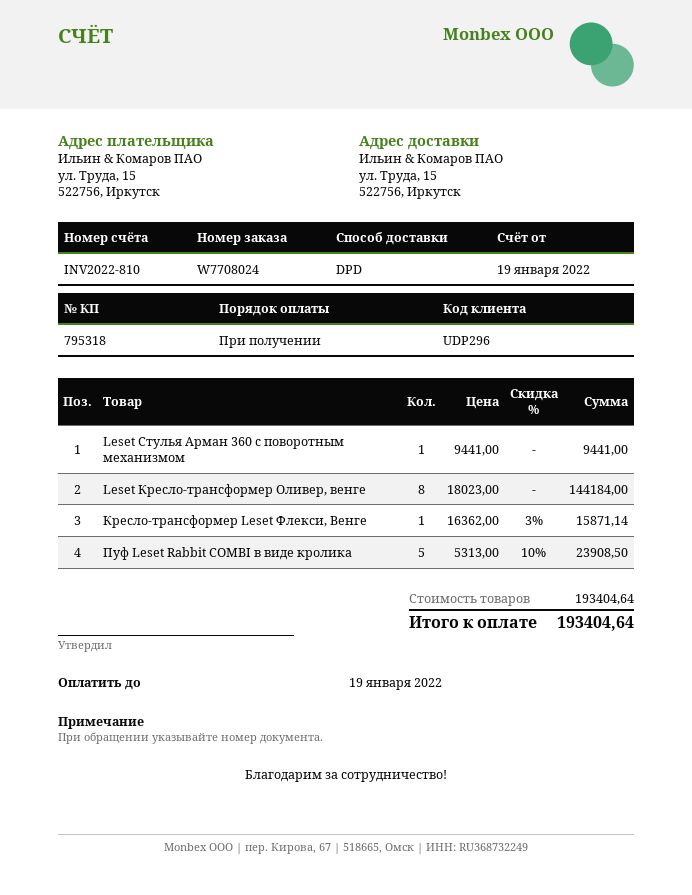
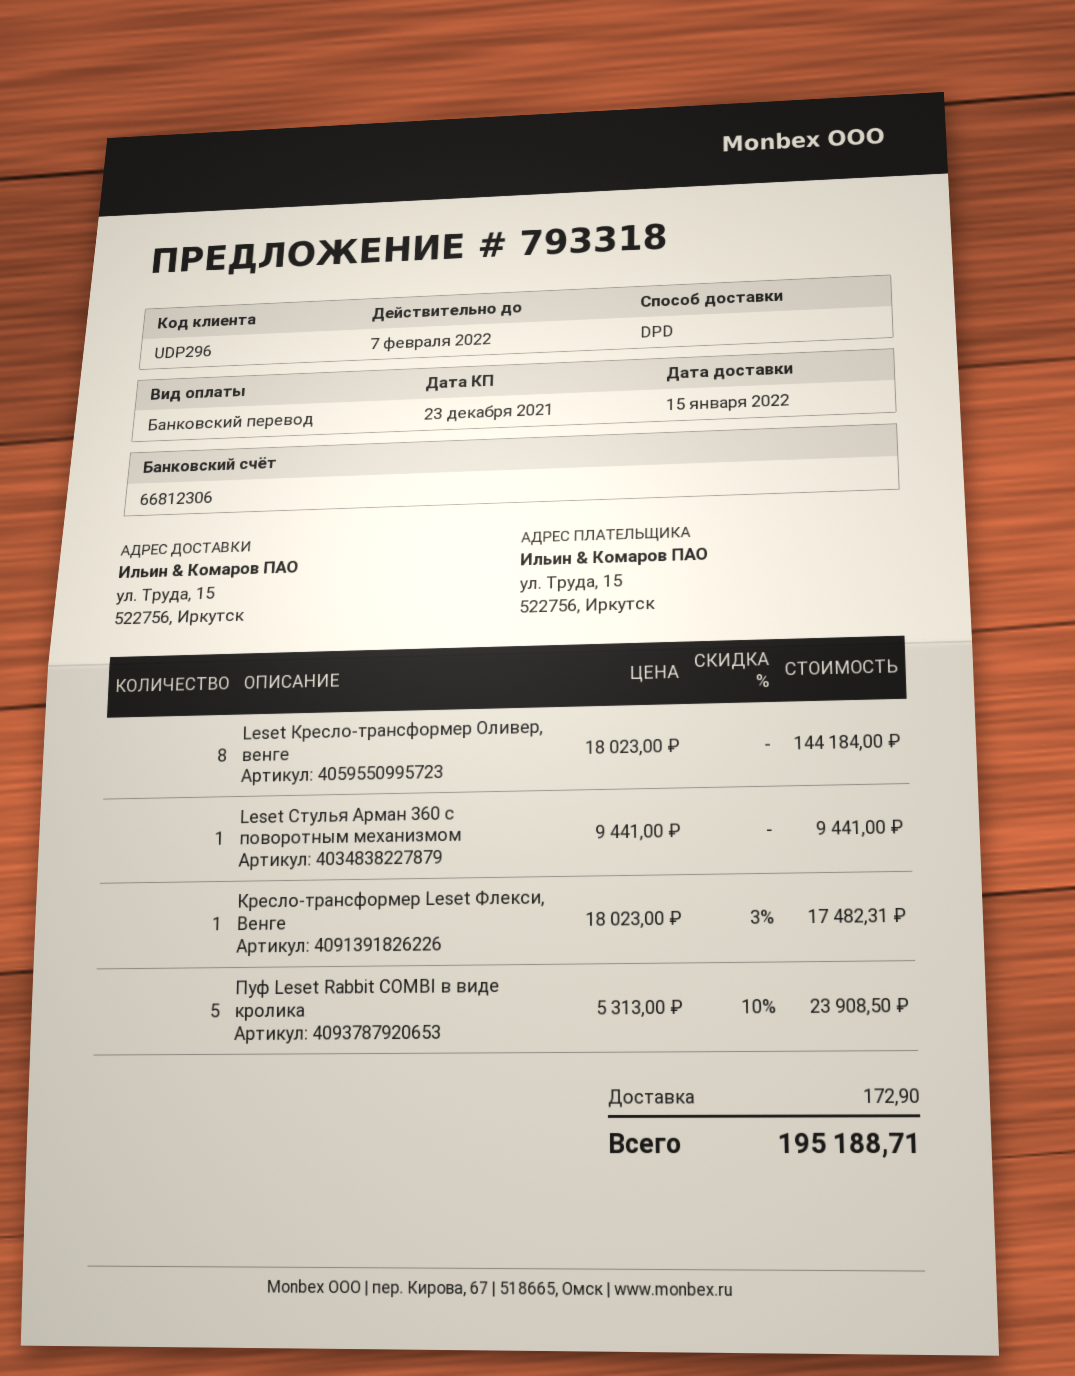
quote number: 795318 -> 793318
Кресло-трансформер Leset Флекси, Венге: 1 x 16362.00 - 3% = 15871.14 -> 1 x 18023.00 - 3% = 17482.31
shipping: none -> 172.90
total: 193404.64 -> 195188.71

